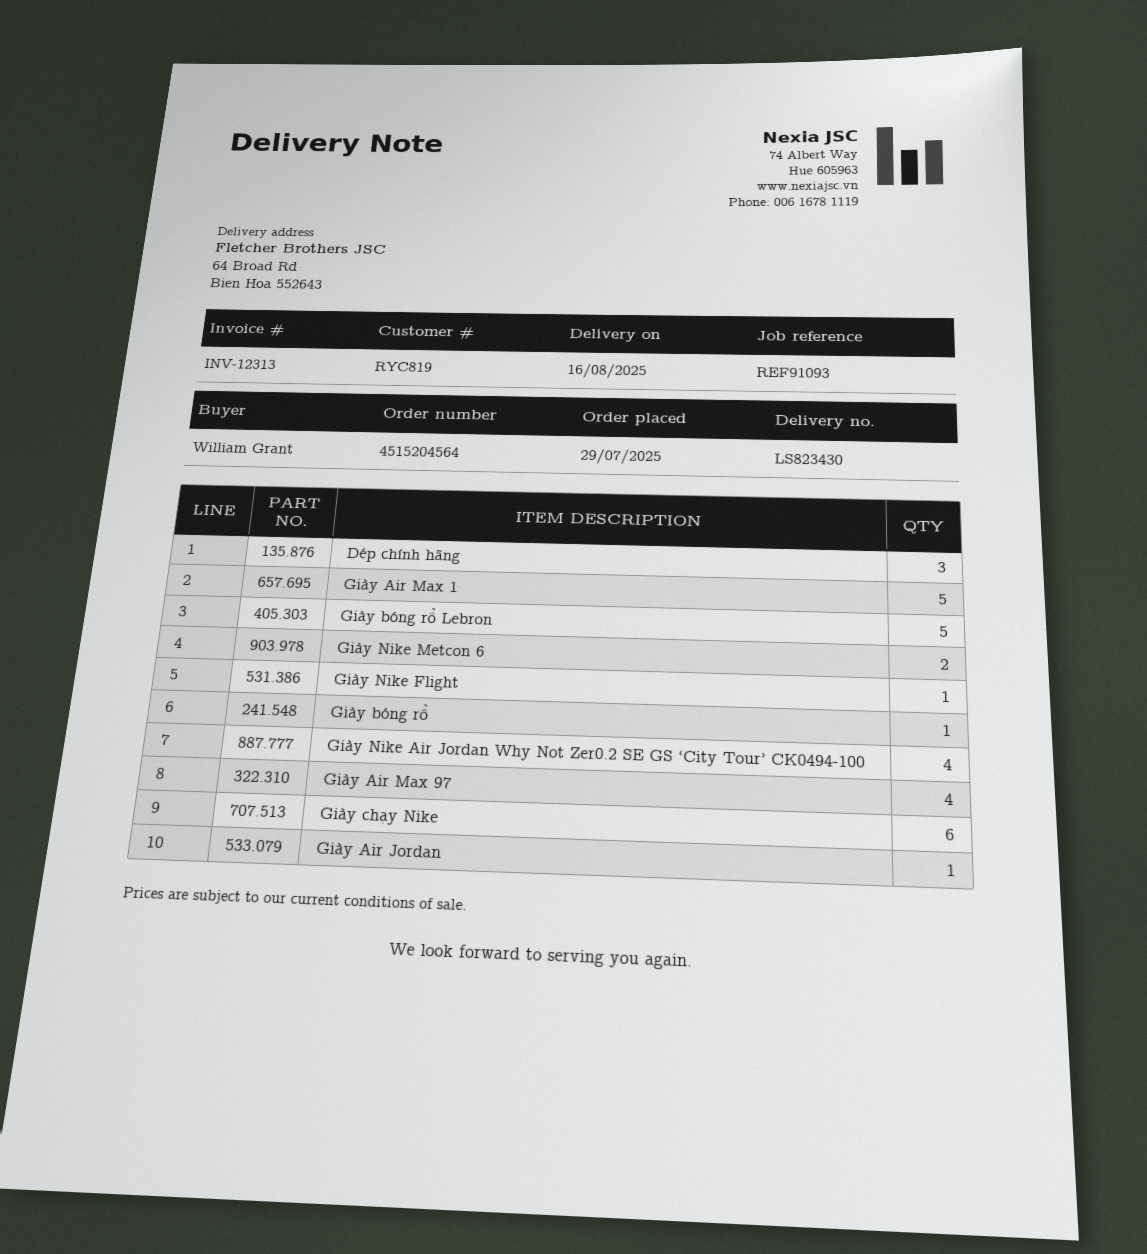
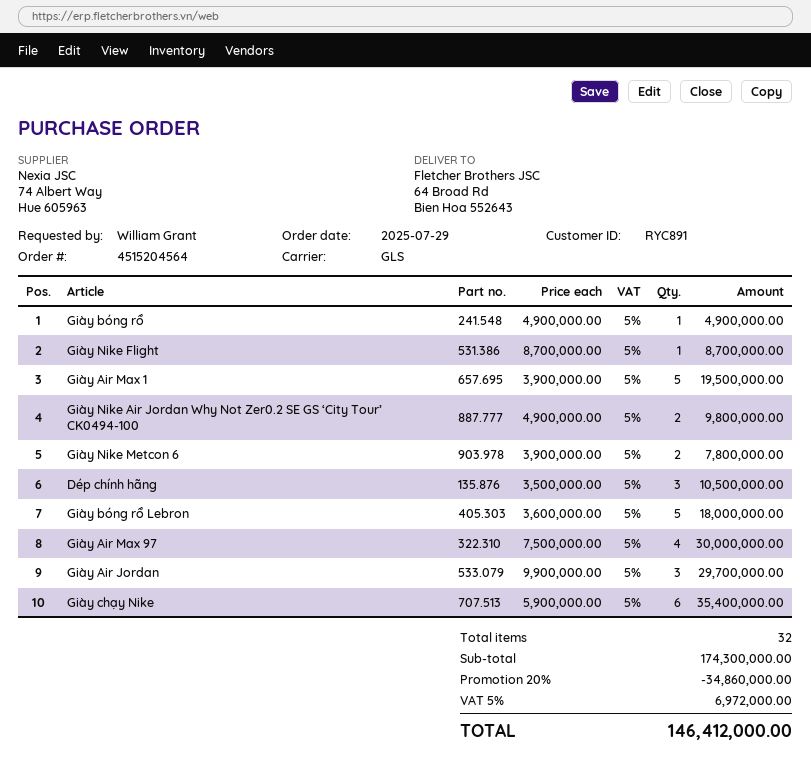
customer number: RYC819 -> RYC891
Giày Nike Air Jordan Why Not Zer0.2 SE GS ‘City Tour’ CK0494-100: 4 -> 2
Giày Air Jordan: 1 -> 3

